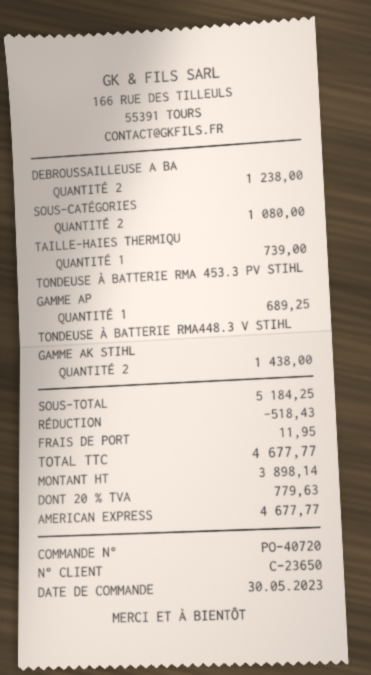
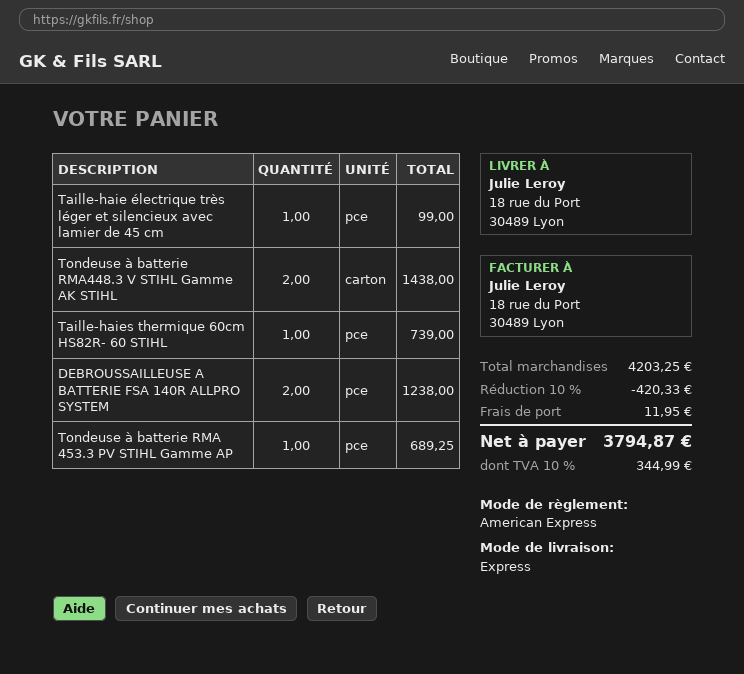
SOUS-CATÉGORIES: 2 for 1080.00 -> none
Taille-haie électrique très léger et silencieux avec lamier de 45 cm: none -> 1 for 99.00
subtotal: 5184.25 -> 4203.25
discount: 518.43 -> 420.33
tax: 20% = 779.63 -> 10% = 344.99
total: 4677.77 -> 3794.87

